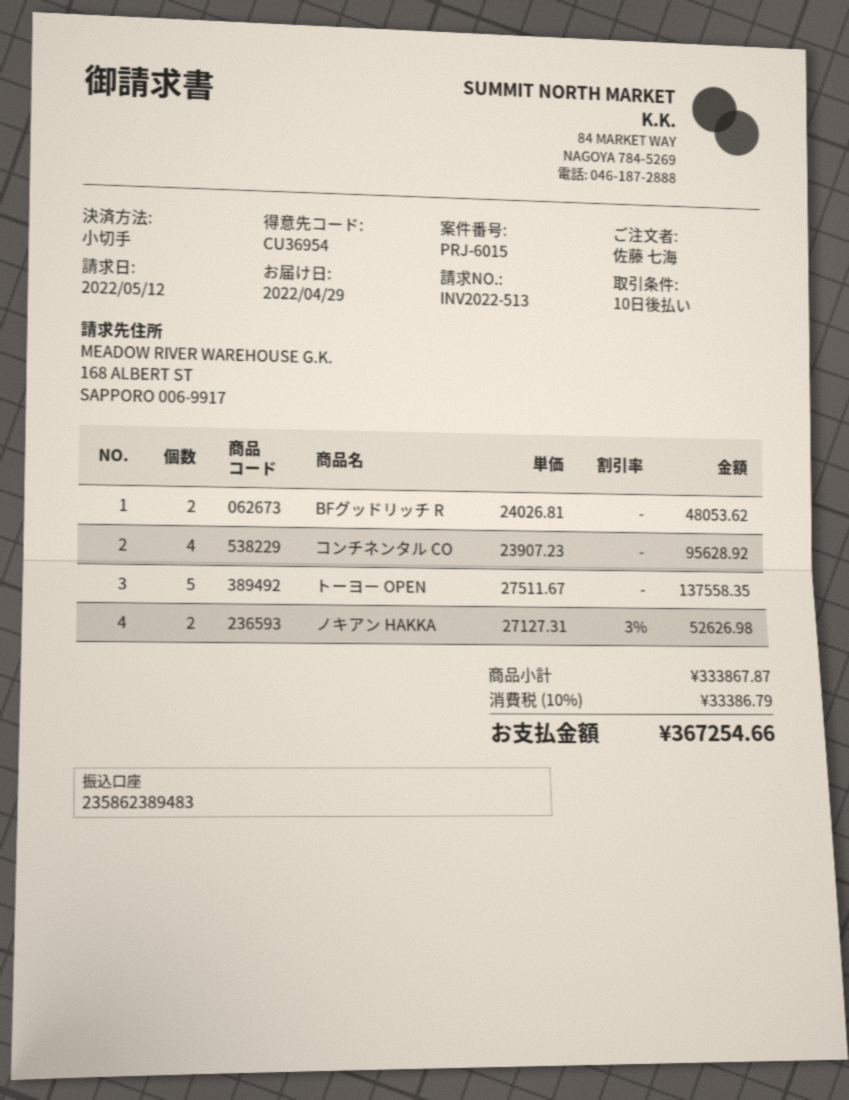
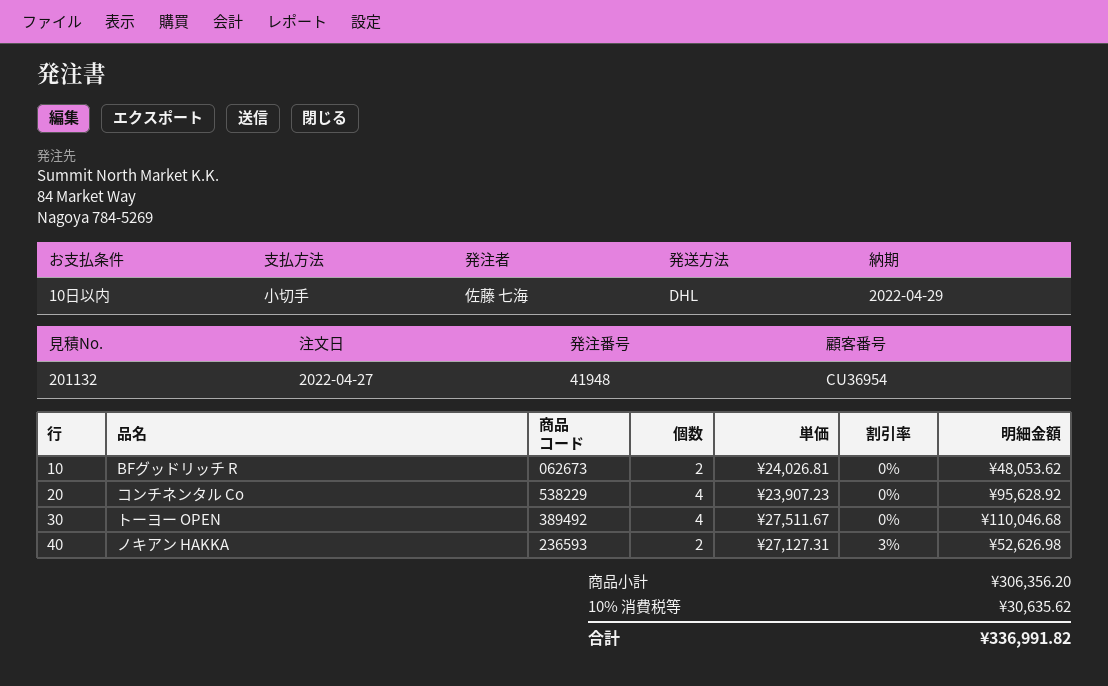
トーヨー OPEN: 5 x 27511.67 = 137558.35 -> 4 x 27511.67 = 110046.68
subtotal: 333867.87 -> 306356.20
tax: 10% = 33386.79 -> 10% = 30635.62
total: 367254.66 -> 336991.82

